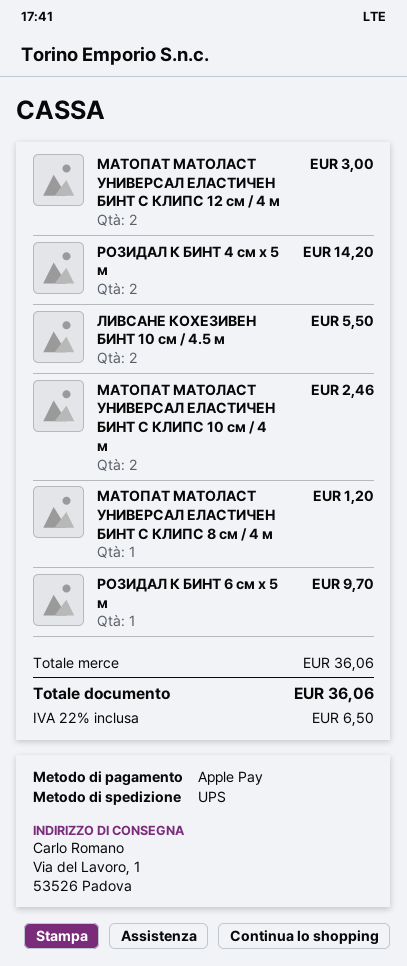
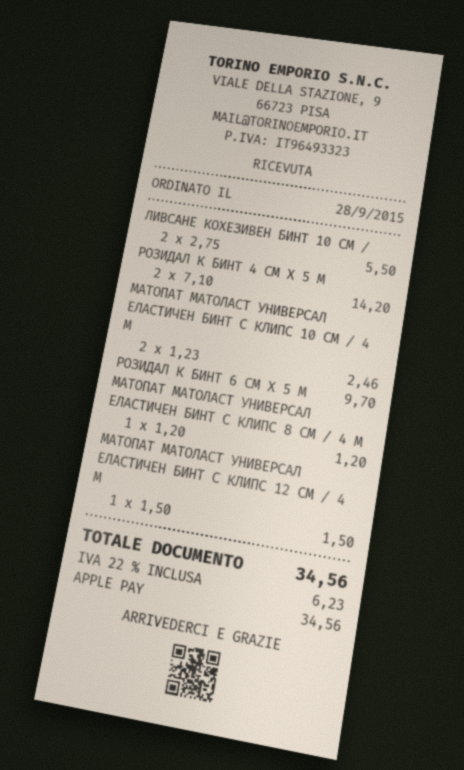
МАТОПАТ МАТОЛАСТ УНИВЕРСАЛ ЕЛАСТИЧЕН БИНТ С КЛИПС 12 см / 4 м: 2 for 3.00 -> 1 for 1.50
tax: 22% = 6.50 -> 22% = 6.23
total: 36.06 -> 34.56

